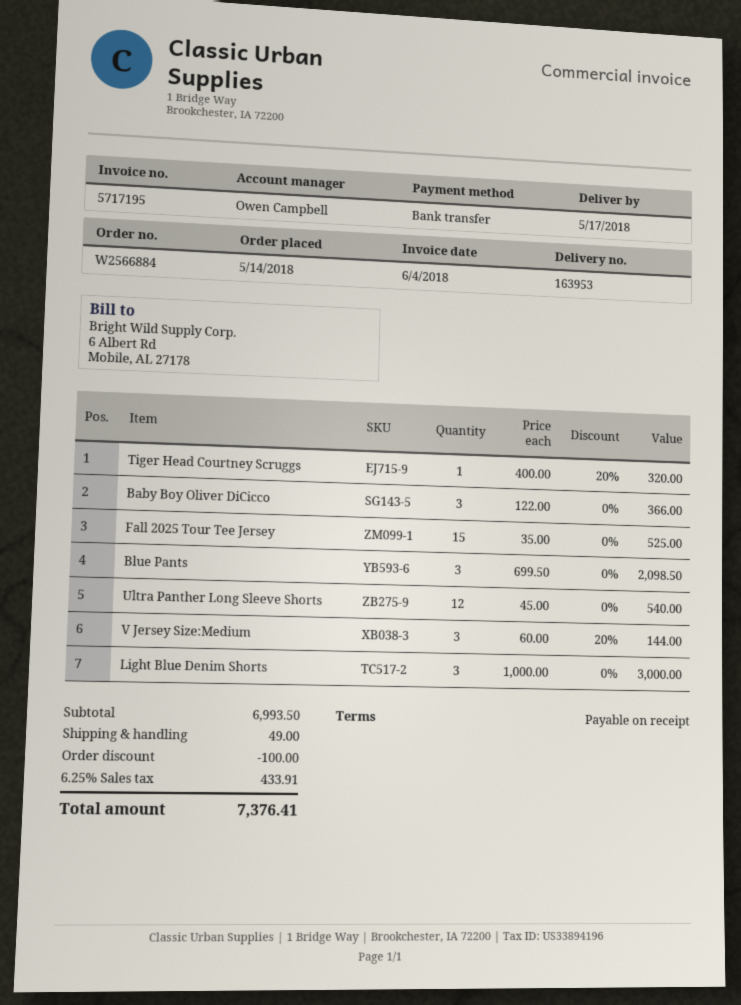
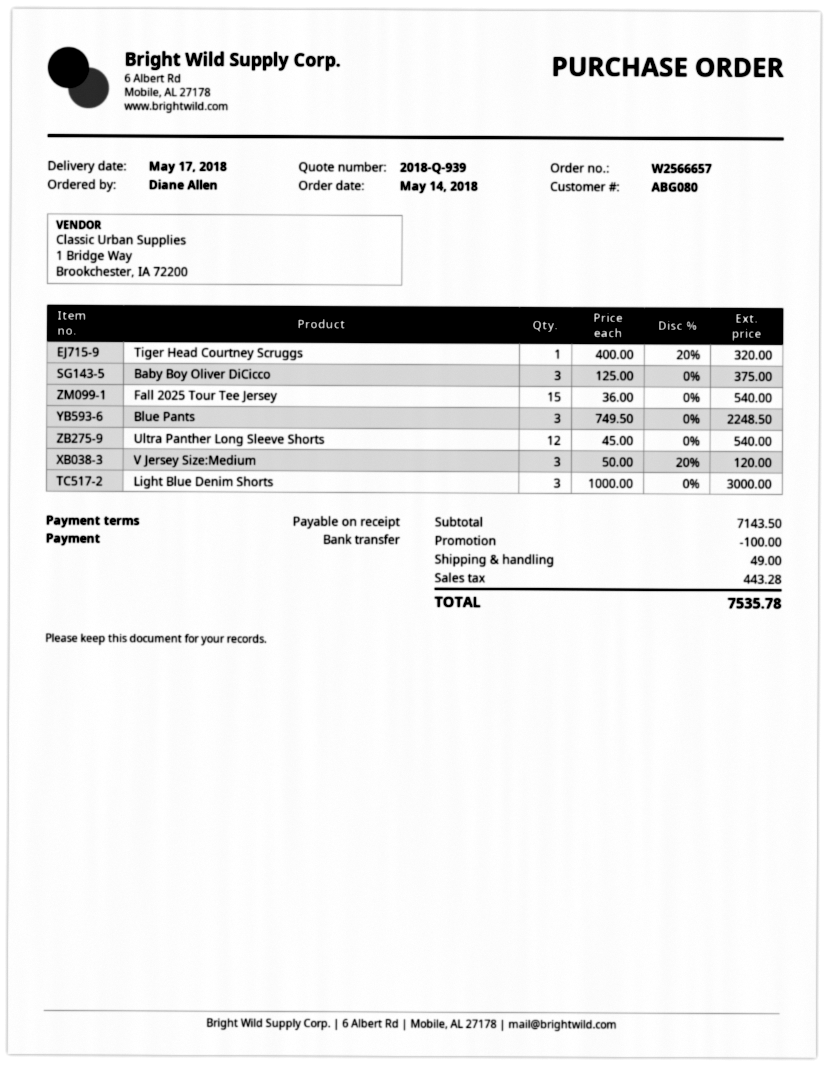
order number: W2566884 -> W2566657
Baby Boy Oliver DiCicco: 3 x 122.00 = 366.00 -> 3 x 125.00 = 375.00
Fall 2025 Tour Tee Jersey: 15 x 35.00 = 525.00 -> 15 x 36.00 = 540.00
Blue Pants: 3 x 699.50 = 2098.50 -> 3 x 749.50 = 2248.50
V Jersey Size:Medium: 3 x 60.00 - 20% = 144.00 -> 3 x 50.00 - 20% = 120.00
subtotal: 6993.50 -> 7143.50
tax: 433.91 -> 443.28
total: 7376.41 -> 7535.78

